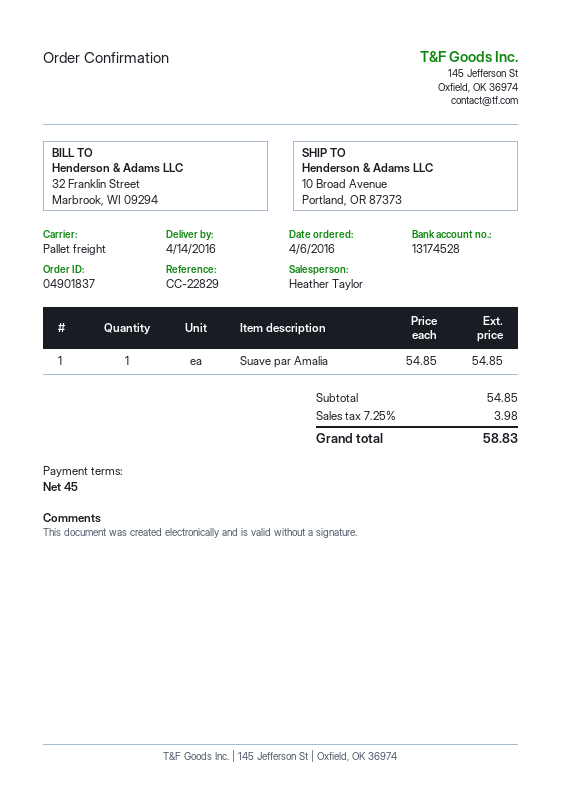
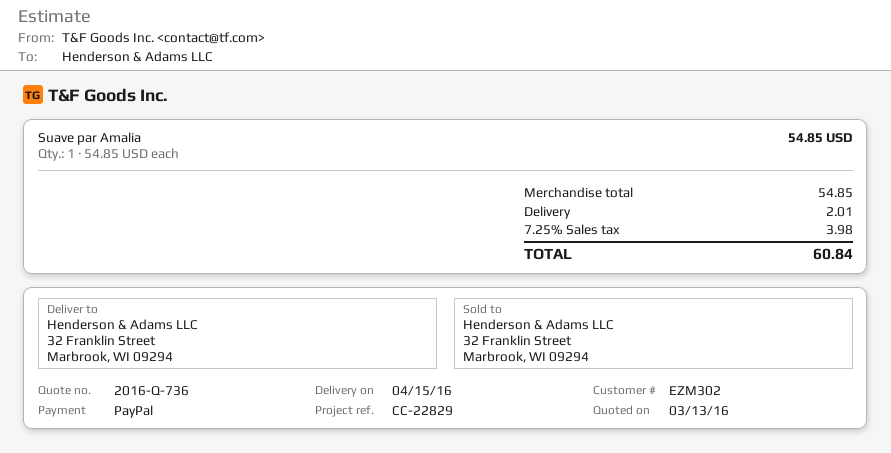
delivery date: 2016-04-14 -> 2016-04-15
ship to: 10 Broad Avenue, Portland, OR 87373 -> 32 Franklin Street, Marbrook, WI 09294
shipping: none -> 2.01
total: 58.83 -> 60.84

